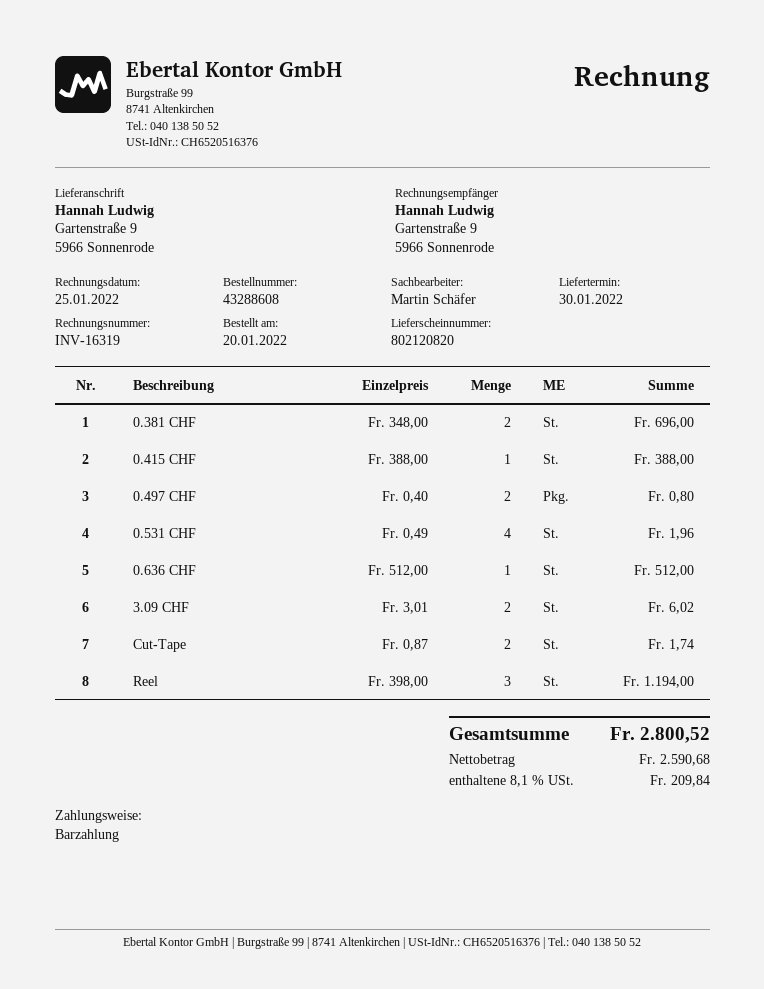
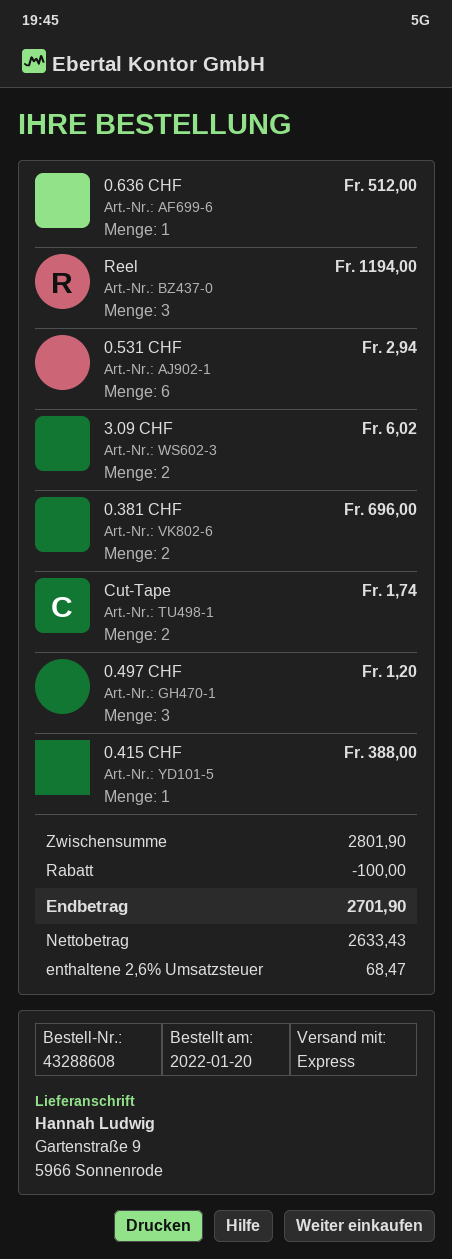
0.497 CHF: 2 for 0.80 -> 3 for 1.20
0.531 CHF: 4 for 1.96 -> 6 for 2.94
discount: none -> 100.00
net: 2590.68 -> 2633.43
tax: 8.1% = 209.84 -> 2.6% = 68.47
total: 2800.52 -> 2701.90

